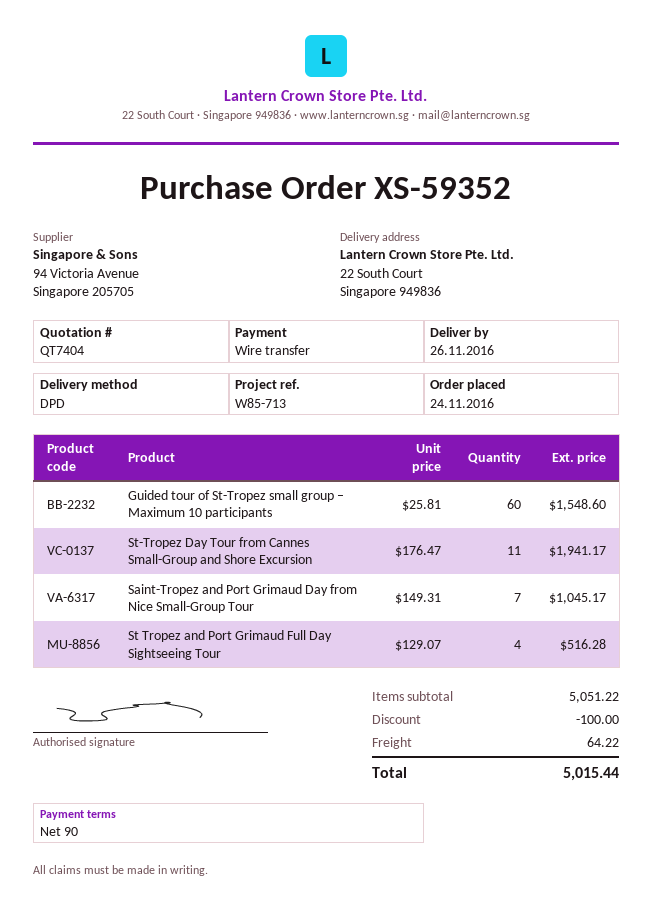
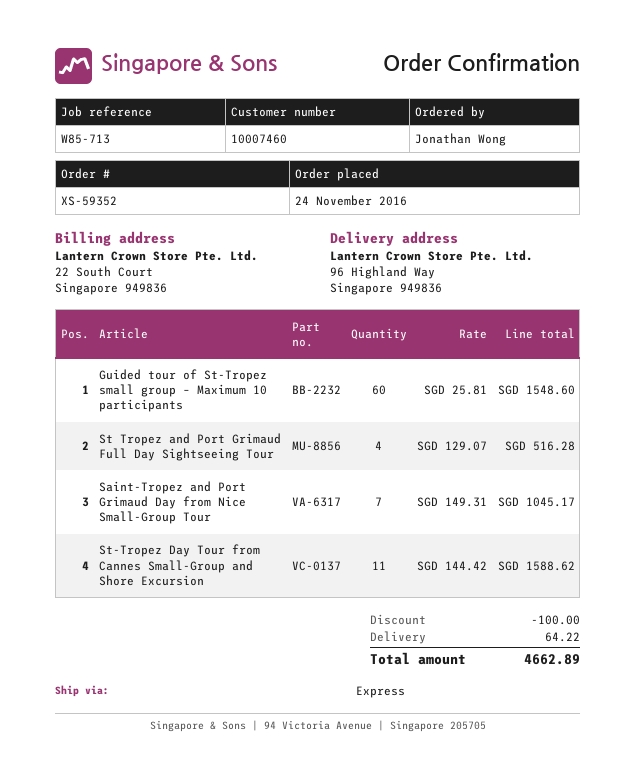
shipping method: DPD -> express
ship to: 22 South Court, Singapore 949836 -> 96 Highland Way, Singapore 949836
St-Tropez Day Tour from Cannes Small-Group and Shore Excursion: 11 x 176.47 = 1941.17 -> 11 x 144.42 = 1588.62
total: 5015.44 -> 4662.89

